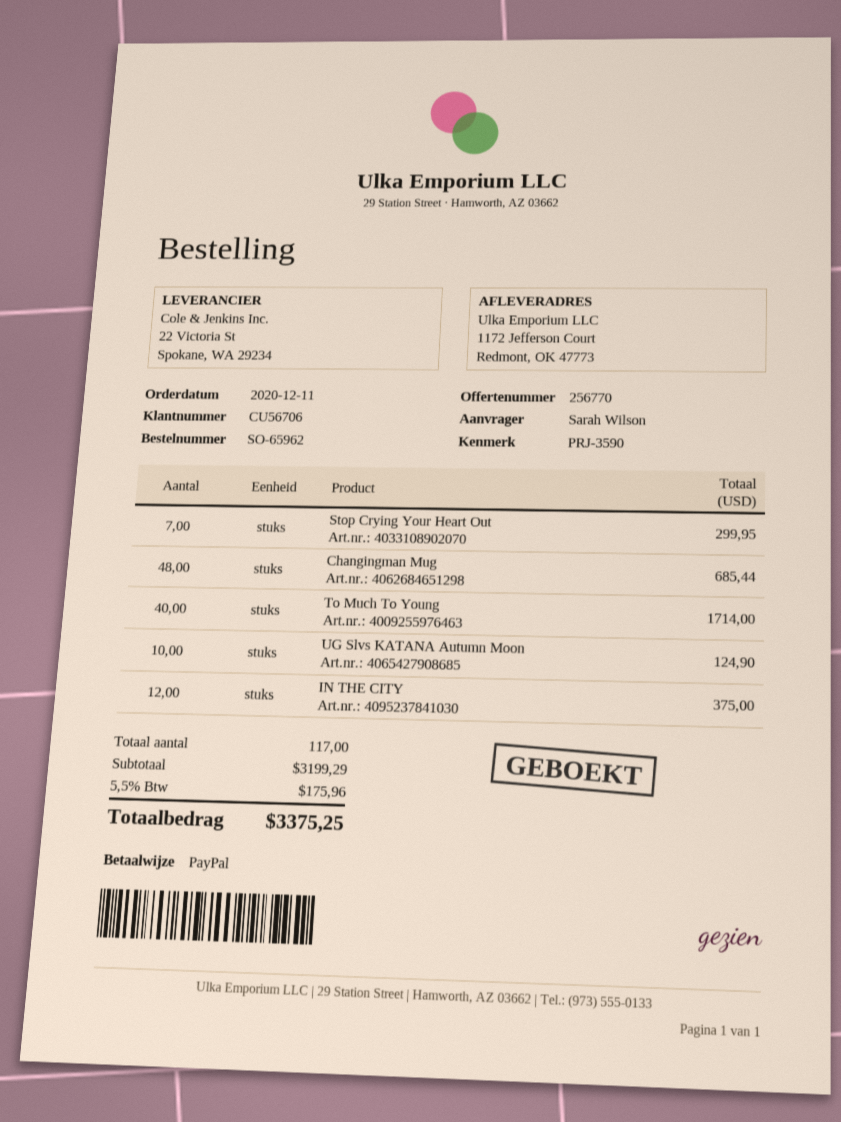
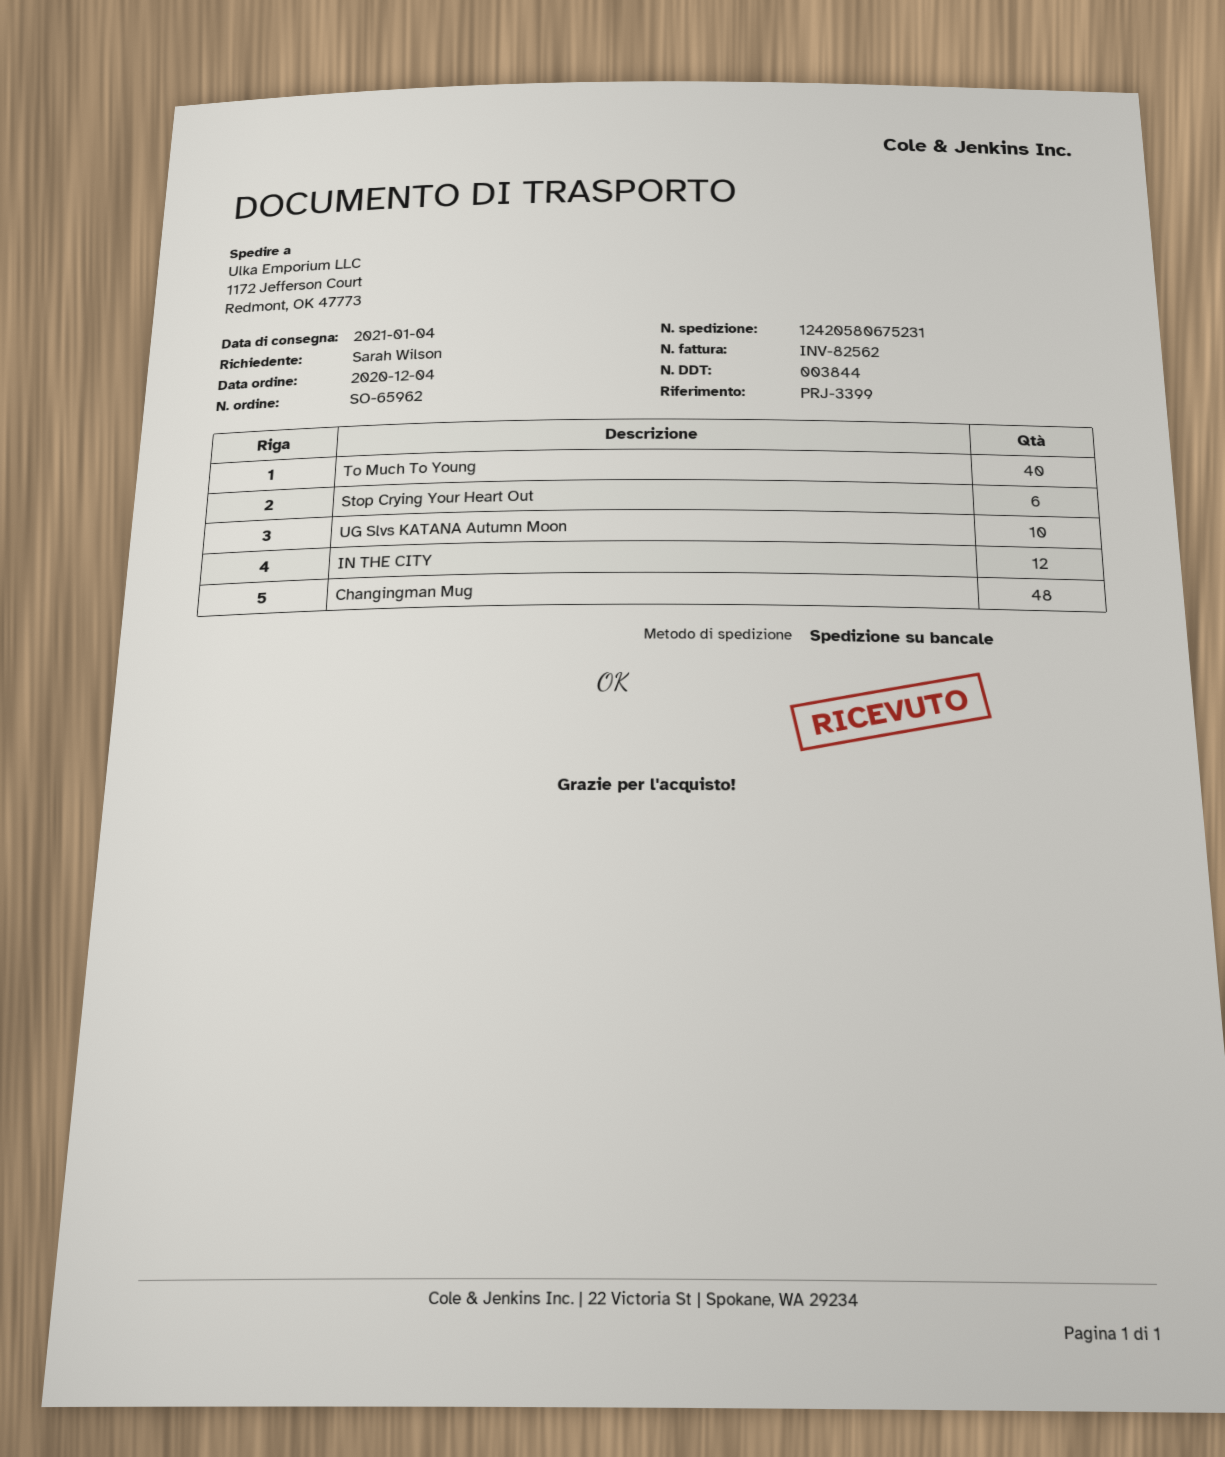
order date: 2020-12-11 -> 2020-12-04
reference: PRJ-3590 -> PRJ-3399
Stop Crying Your Heart Out: 7 -> 6

